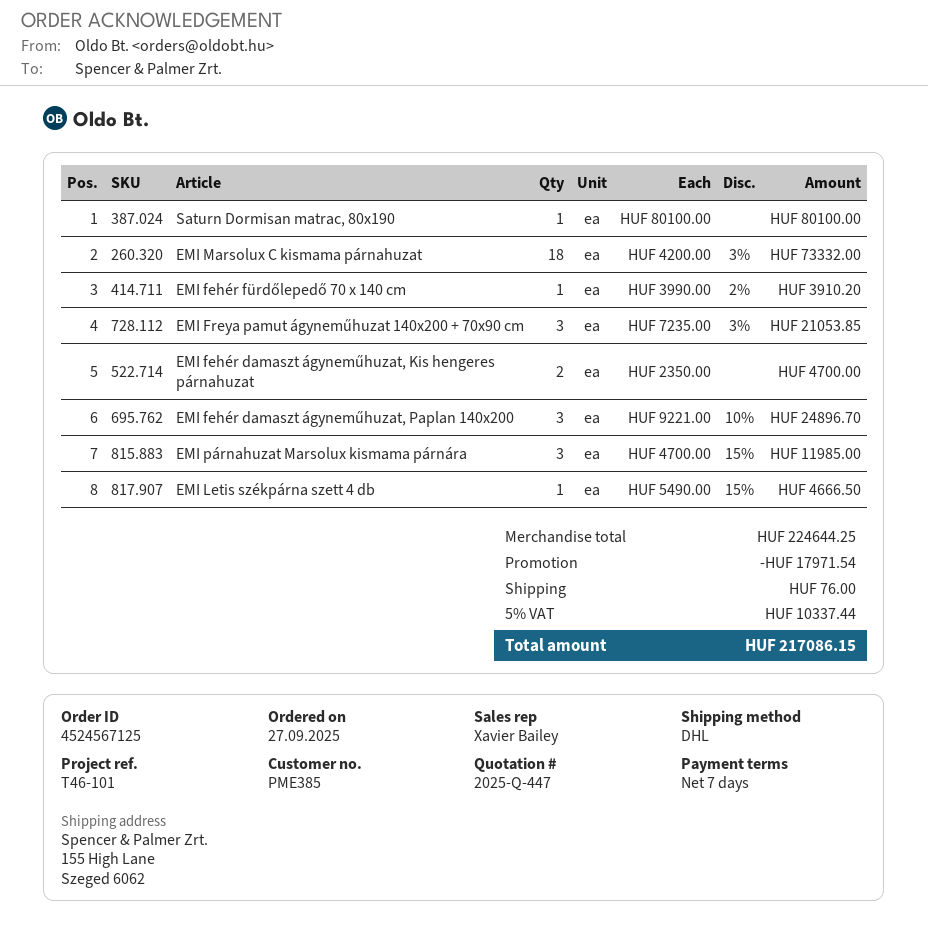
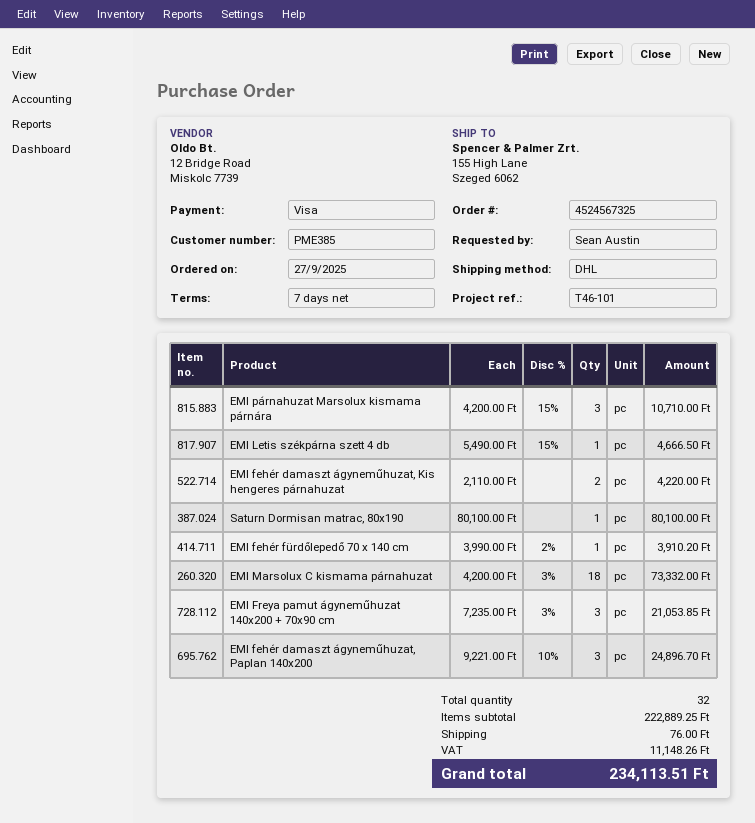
order number: 4524567125 -> 4524567325
EMI fehér damaszt ágyneműhuzat, Kis hengeres párnahuzat: 2 x 2350.00 = 4700.00 -> 2 x 2110.00 = 4220.00
EMI párnahuzat Marsolux kismama párnára: 3 x 4700.00 - 15% = 11985.00 -> 3 x 4200.00 - 15% = 10710.00
subtotal: 224644.25 -> 222889.25
discount: 17971.54 -> none
tax: 10337.44 -> 11148.26
total: 217086.15 -> 234113.51

